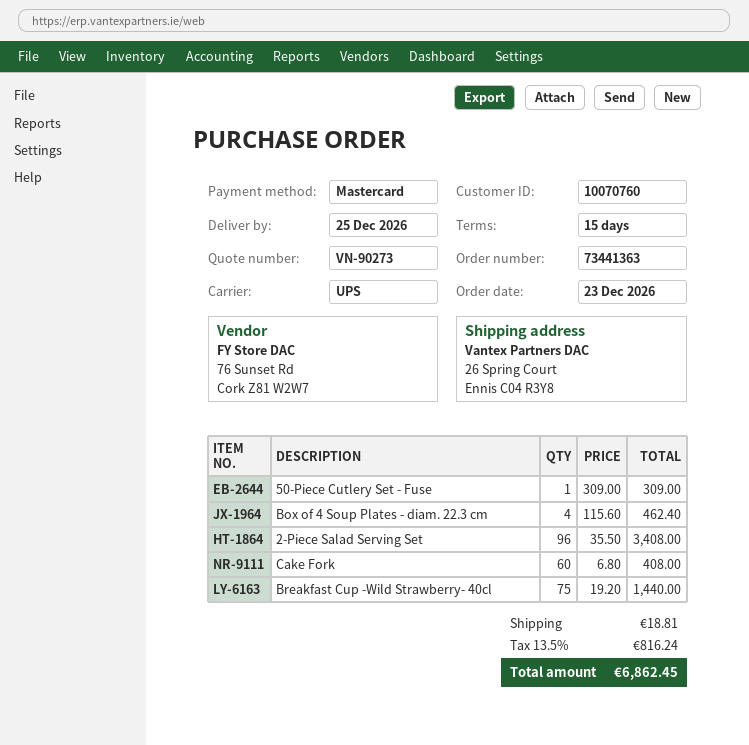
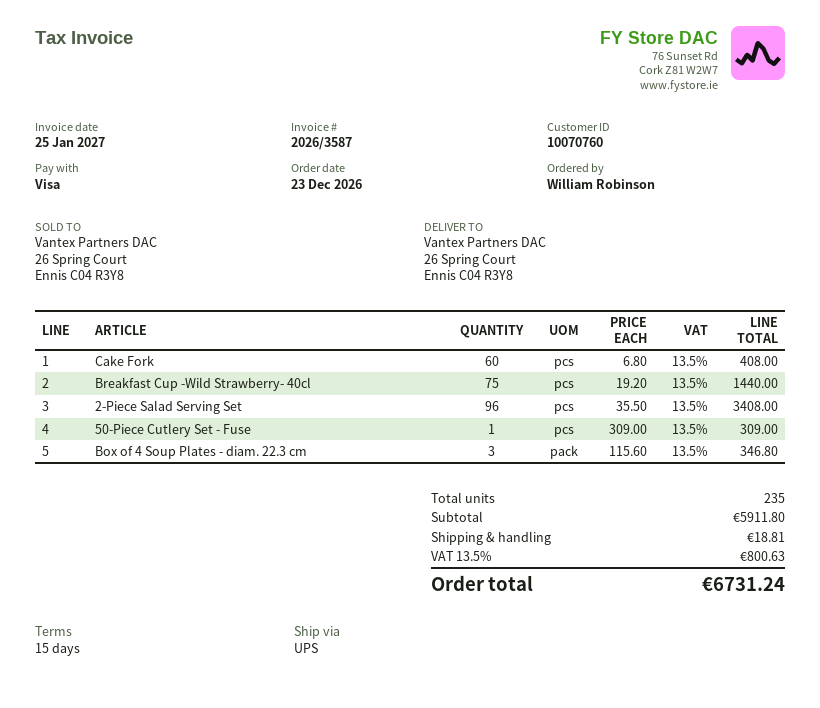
payment method: Mastercard -> Visa
Box of 4 Soup Plates - diam. 22.3 cm: 4 x 115.60 = 462.40 -> 3 x 115.60 = 346.80
tax: 13.5% = 816.24 -> 13.5% = 800.63
total: 6862.45 -> 6731.24

